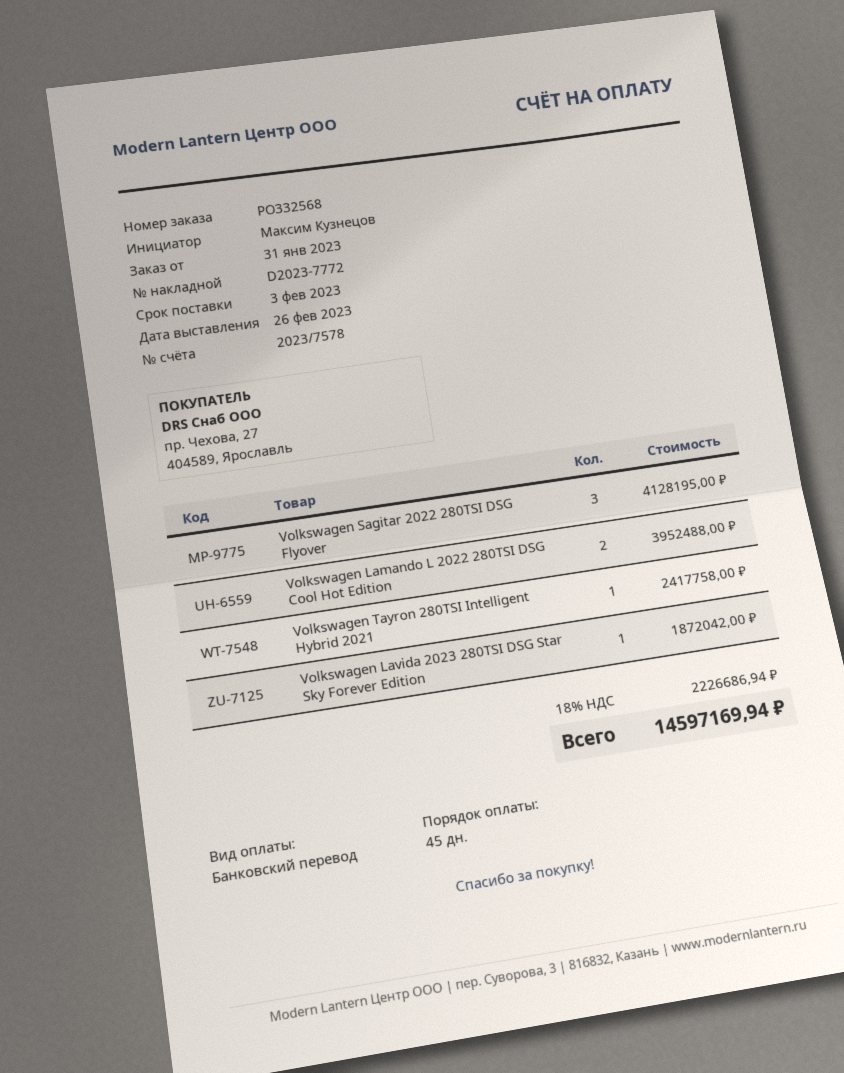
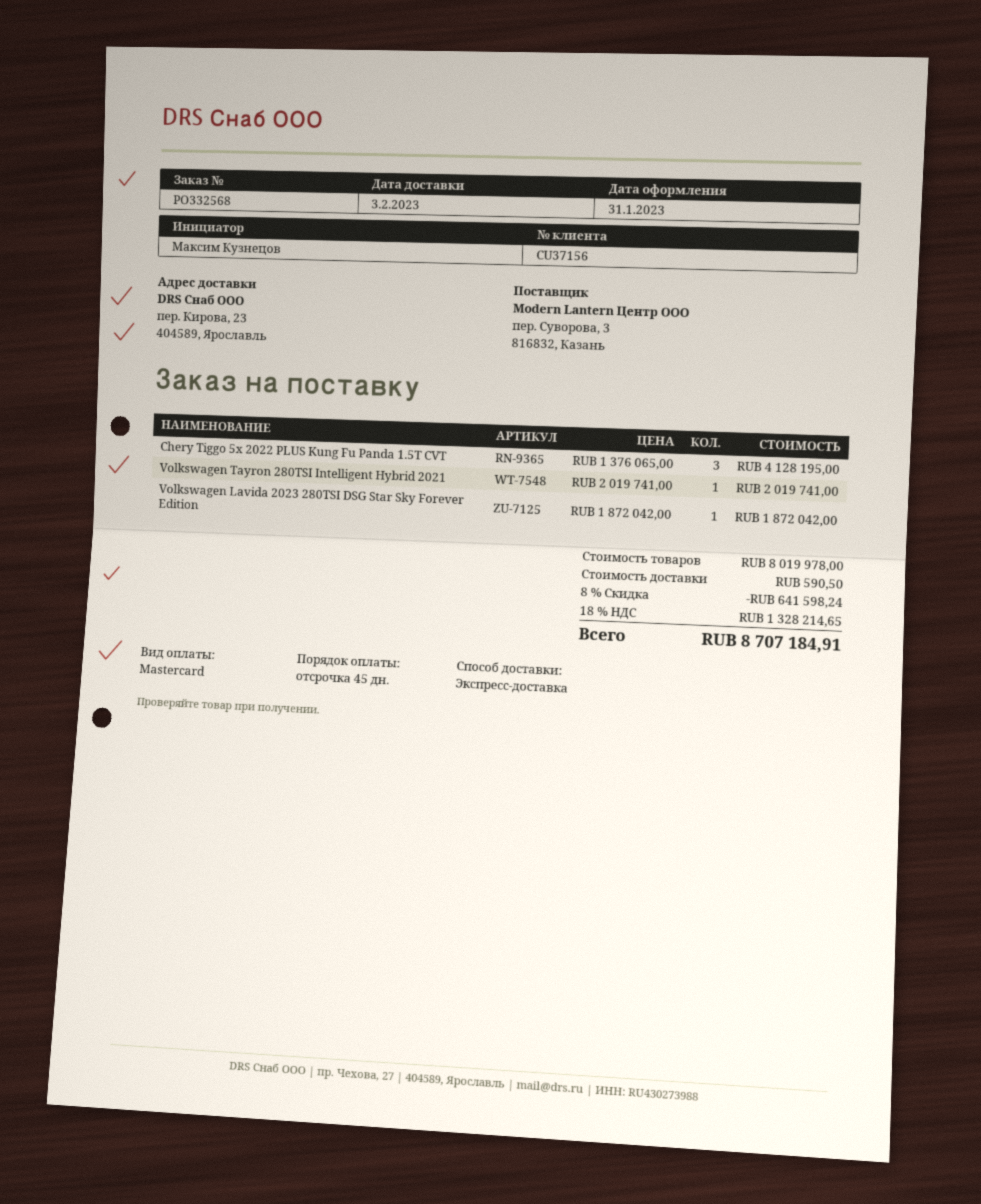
payment method: bank transfer -> Mastercard
Volkswagen Sagitar 2022 280TSI DSG Flyover: 3 for 4128195.00 -> none
Volkswagen Lamando L 2022 280TSI DSG Cool Hot Edition: 2 for 3952488.00 -> none
Volkswagen Tayron 280TSI Intelligent Hybrid 2021: 1 for 2417758.00 -> 1 for 2019741.00
Chery Tiggo 5x 2022 PLUS Kung Fu Panda 1.5T CVT: none -> 3 for 4128195.00
discount: none -> 8% = 641598.24
shipping: none -> 590.50
tax: 18% = 2226686.94 -> 18% = 1328214.65
total: 14597169.94 -> 8707184.91

